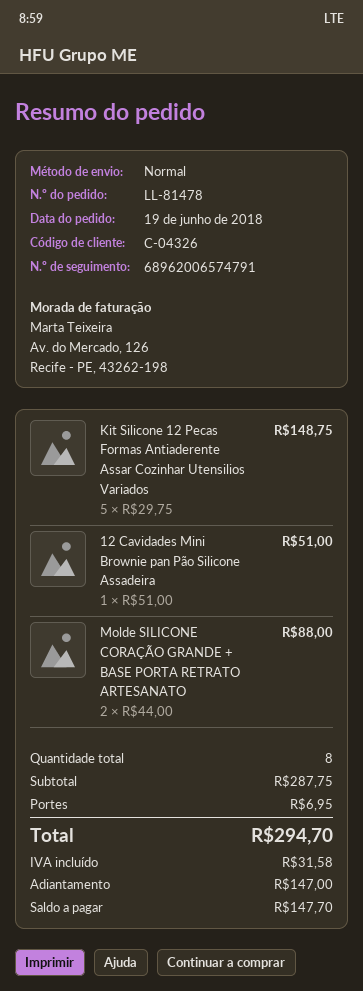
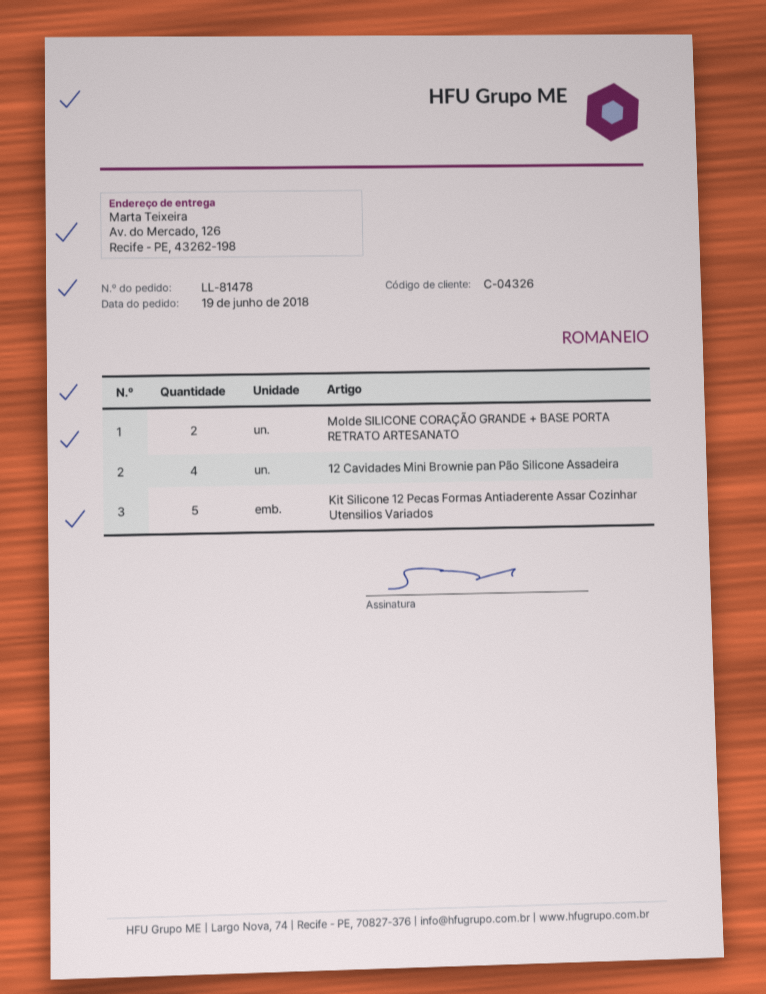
12 Cavidades Mini Brownie pan Pão Silicone Assadeira: 1 -> 4

